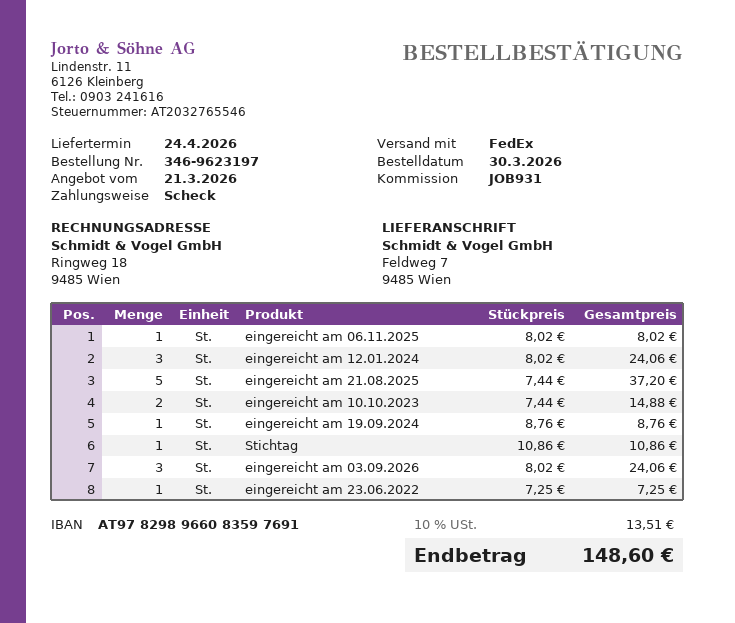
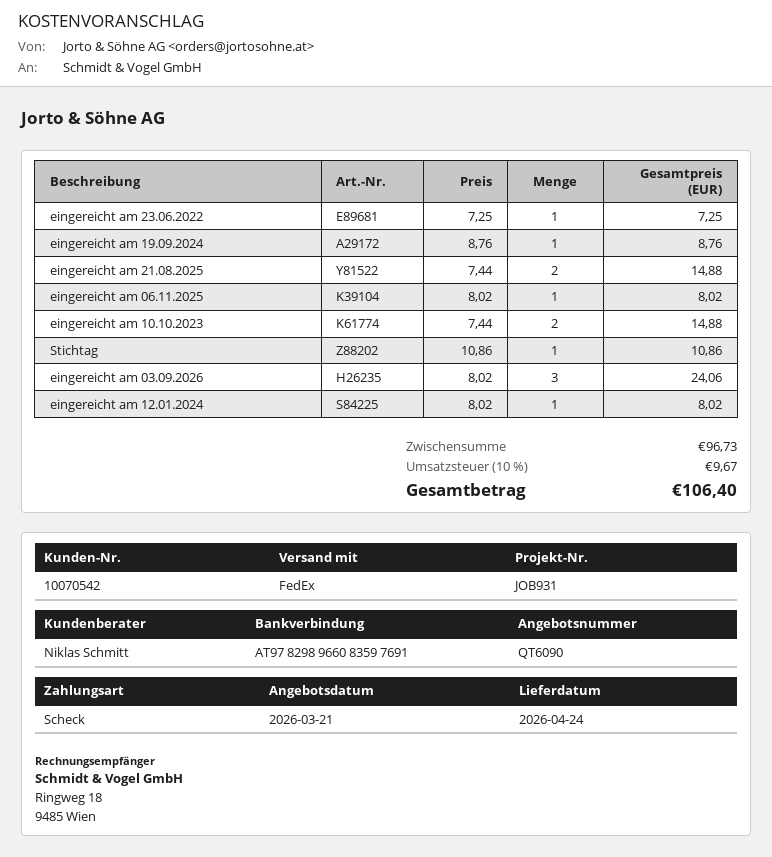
eingereicht am 12.01.2024: 3 x 8.02 = 24.06 -> 1 x 8.02 = 8.02
eingereicht am 21.08.2025: 5 x 7.44 = 37.20 -> 2 x 7.44 = 14.88
tax: 10% = 13.51 -> 10% = 9.67
total: 148.60 -> 106.40

